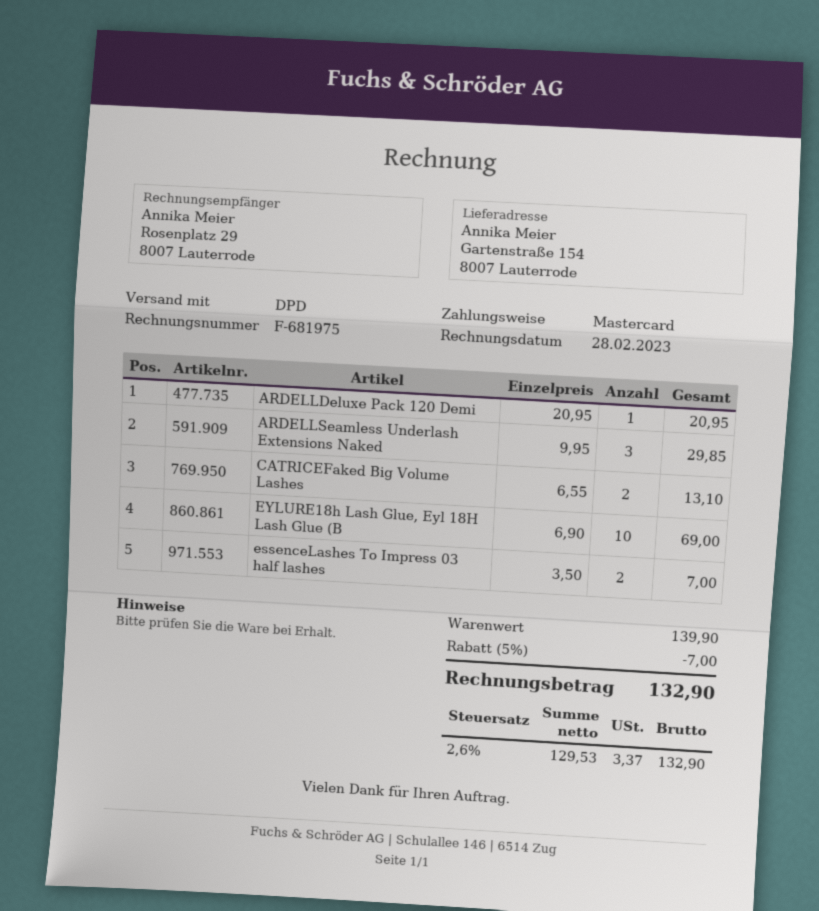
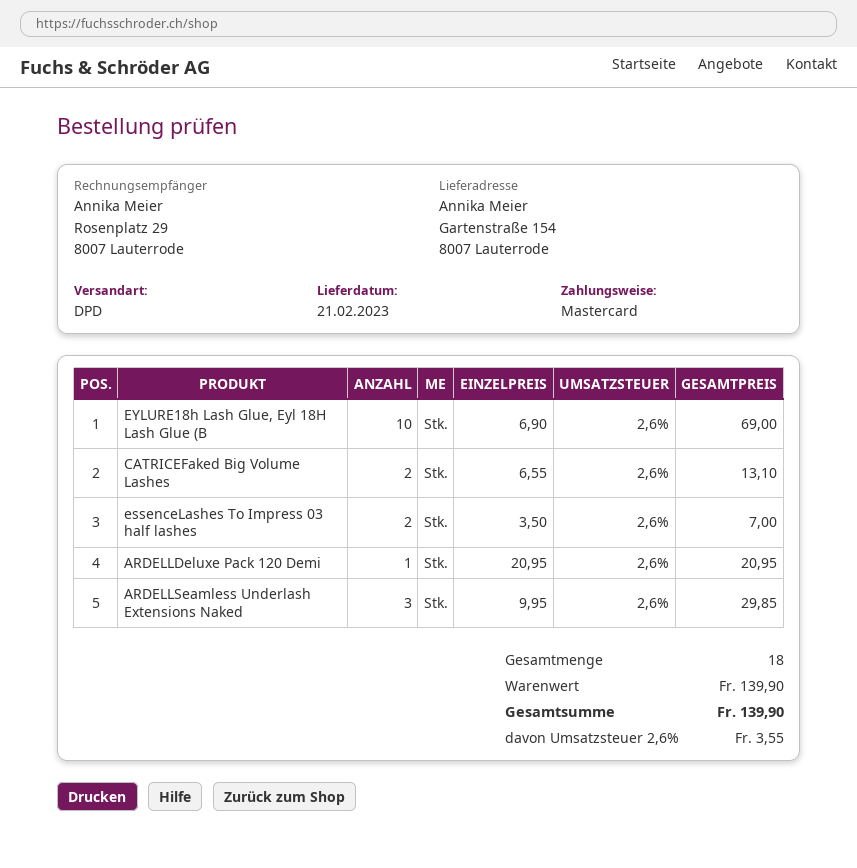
discount: 5% = 7.00 -> none
tax: 2.6% = 3.37 -> 2.6% = 3.55
total: 132.90 -> 139.90

